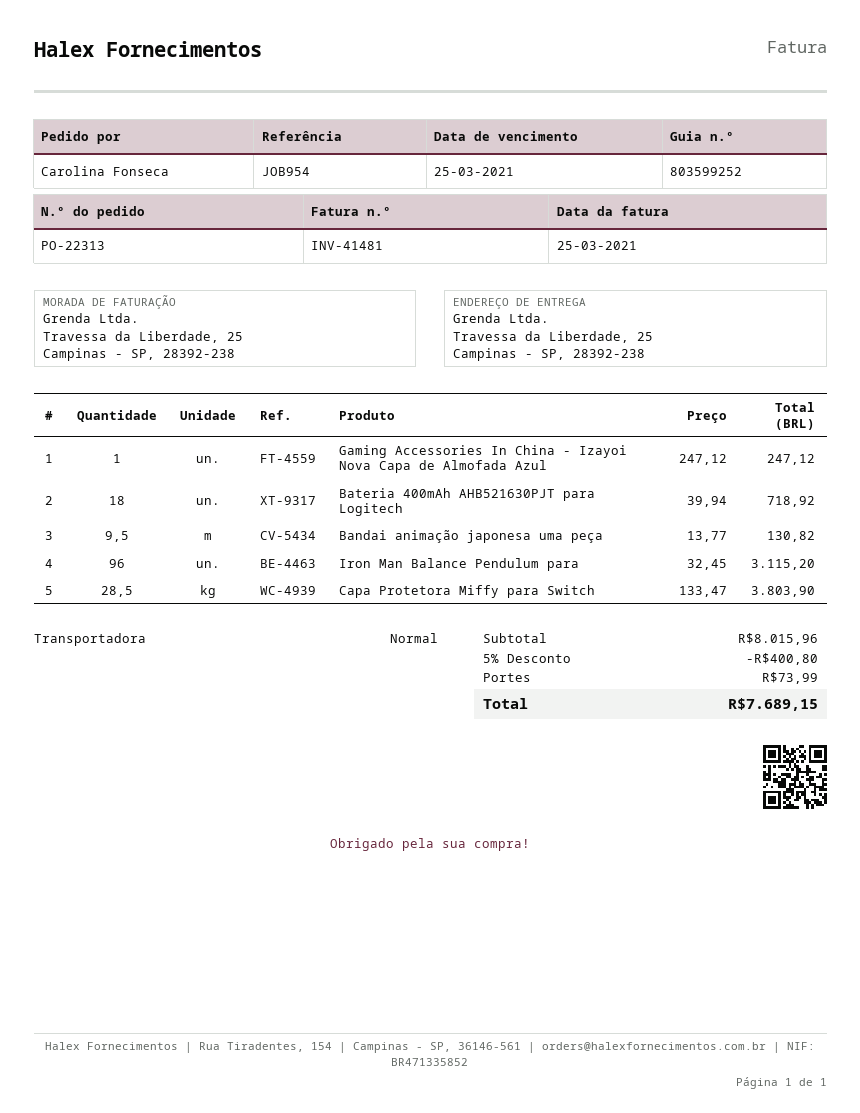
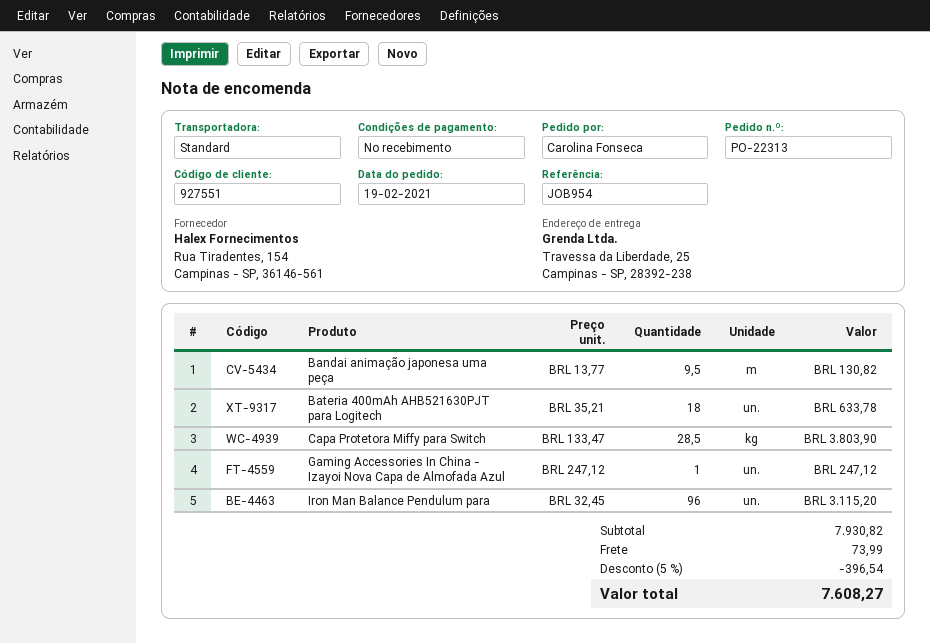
Bateria 400mAh AHB521630PJT para Logitech: 18 x 39.94 = 718.92 -> 18 x 35.21 = 633.78
subtotal: 8015.96 -> 7930.82
discount: 5% = 400.80 -> 5% = 396.54
total: 7689.15 -> 7608.27

